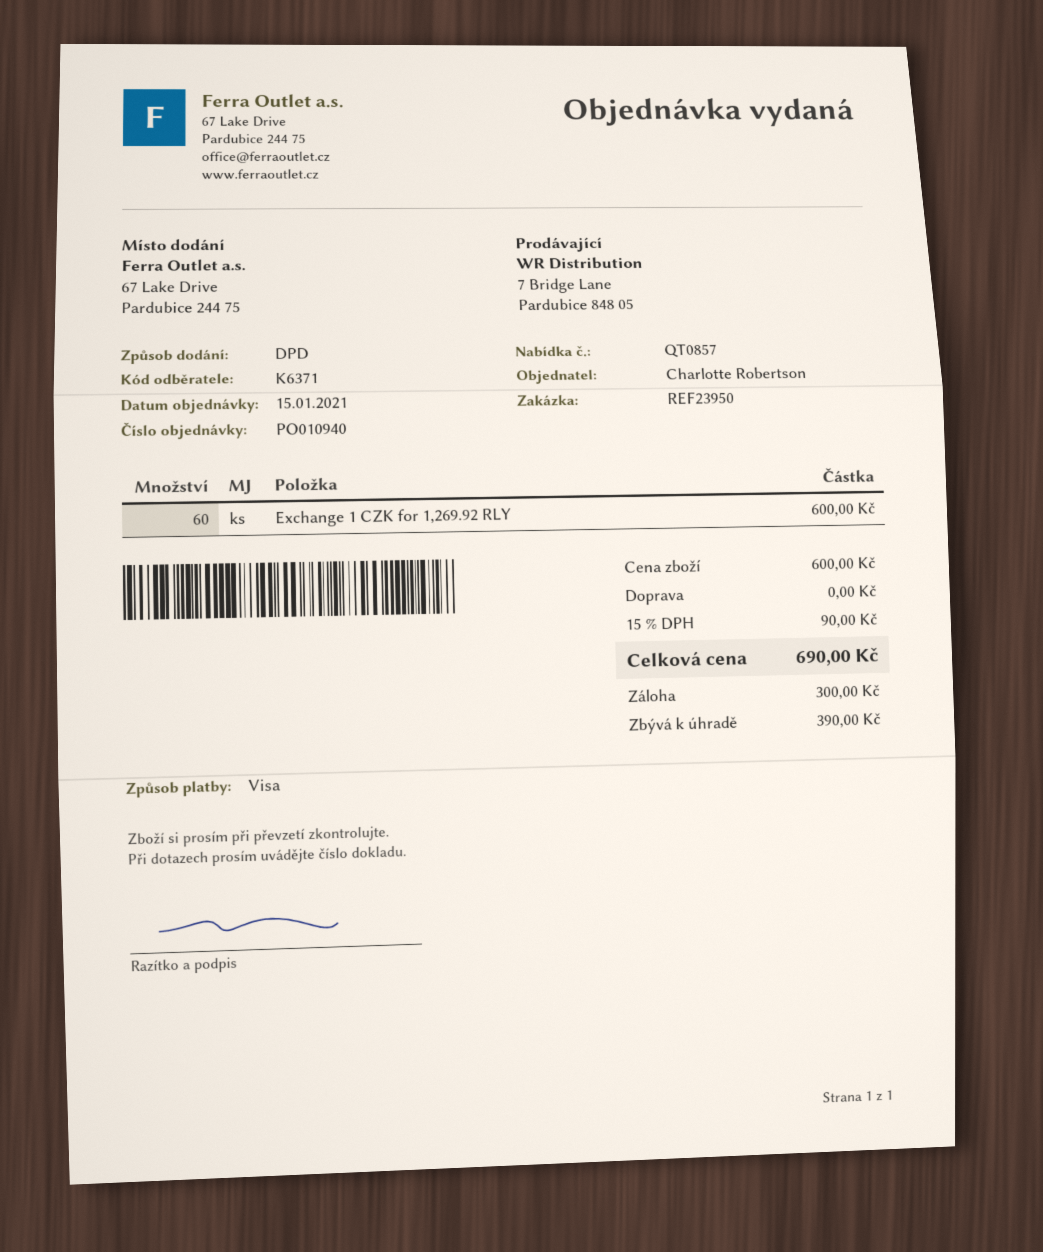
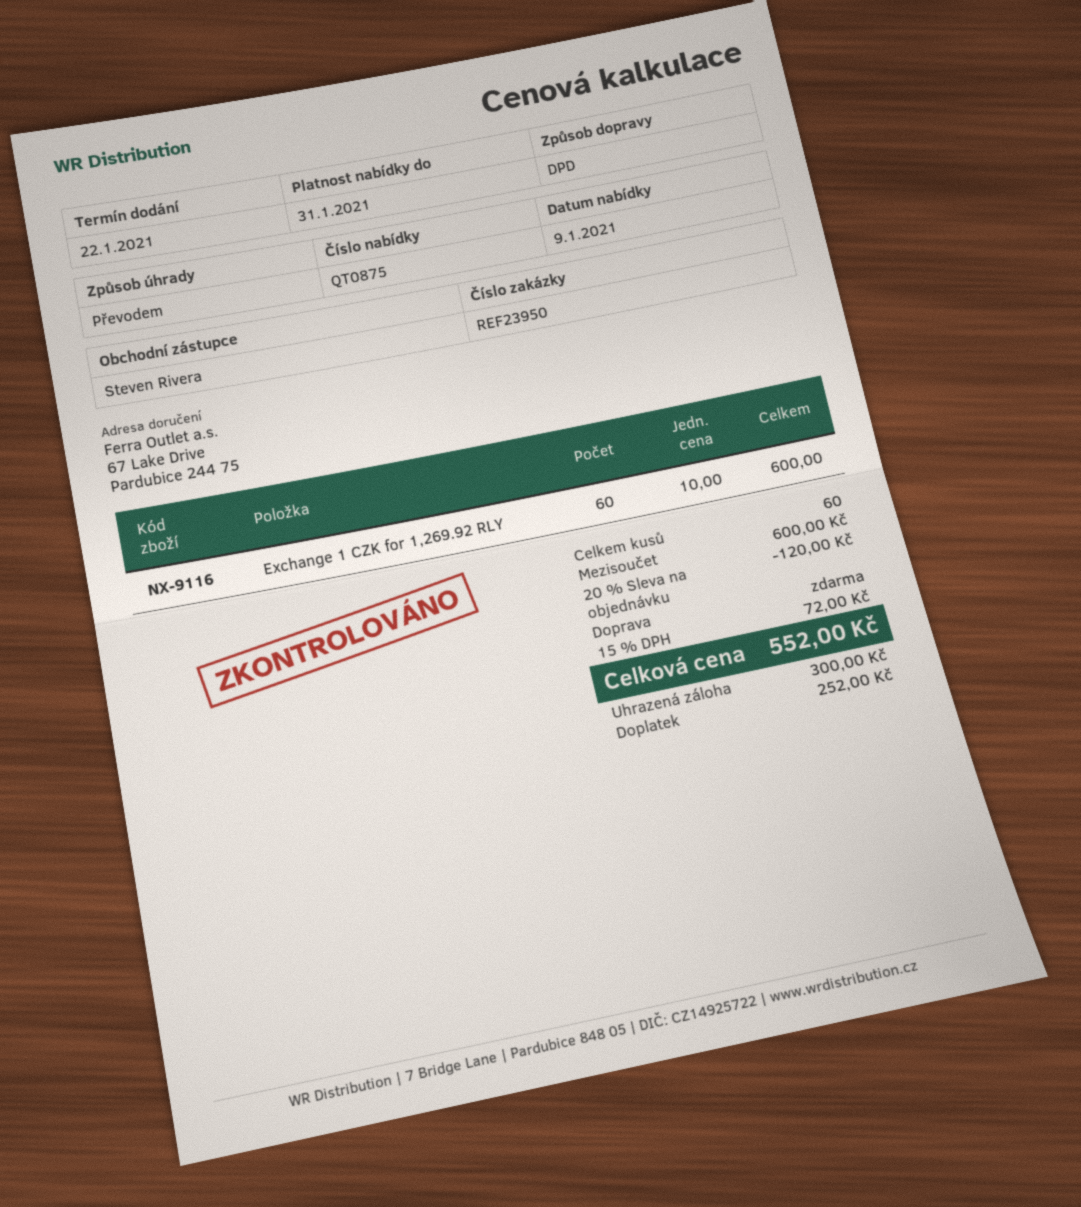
quote number: QT0857 -> QT0875
payment method: Visa -> bank transfer
discount: none -> 20% = 120.00
tax: 15% = 90.00 -> 15% = 72.00
total: 690.00 -> 552.00
balance: 390.00 -> 252.00

